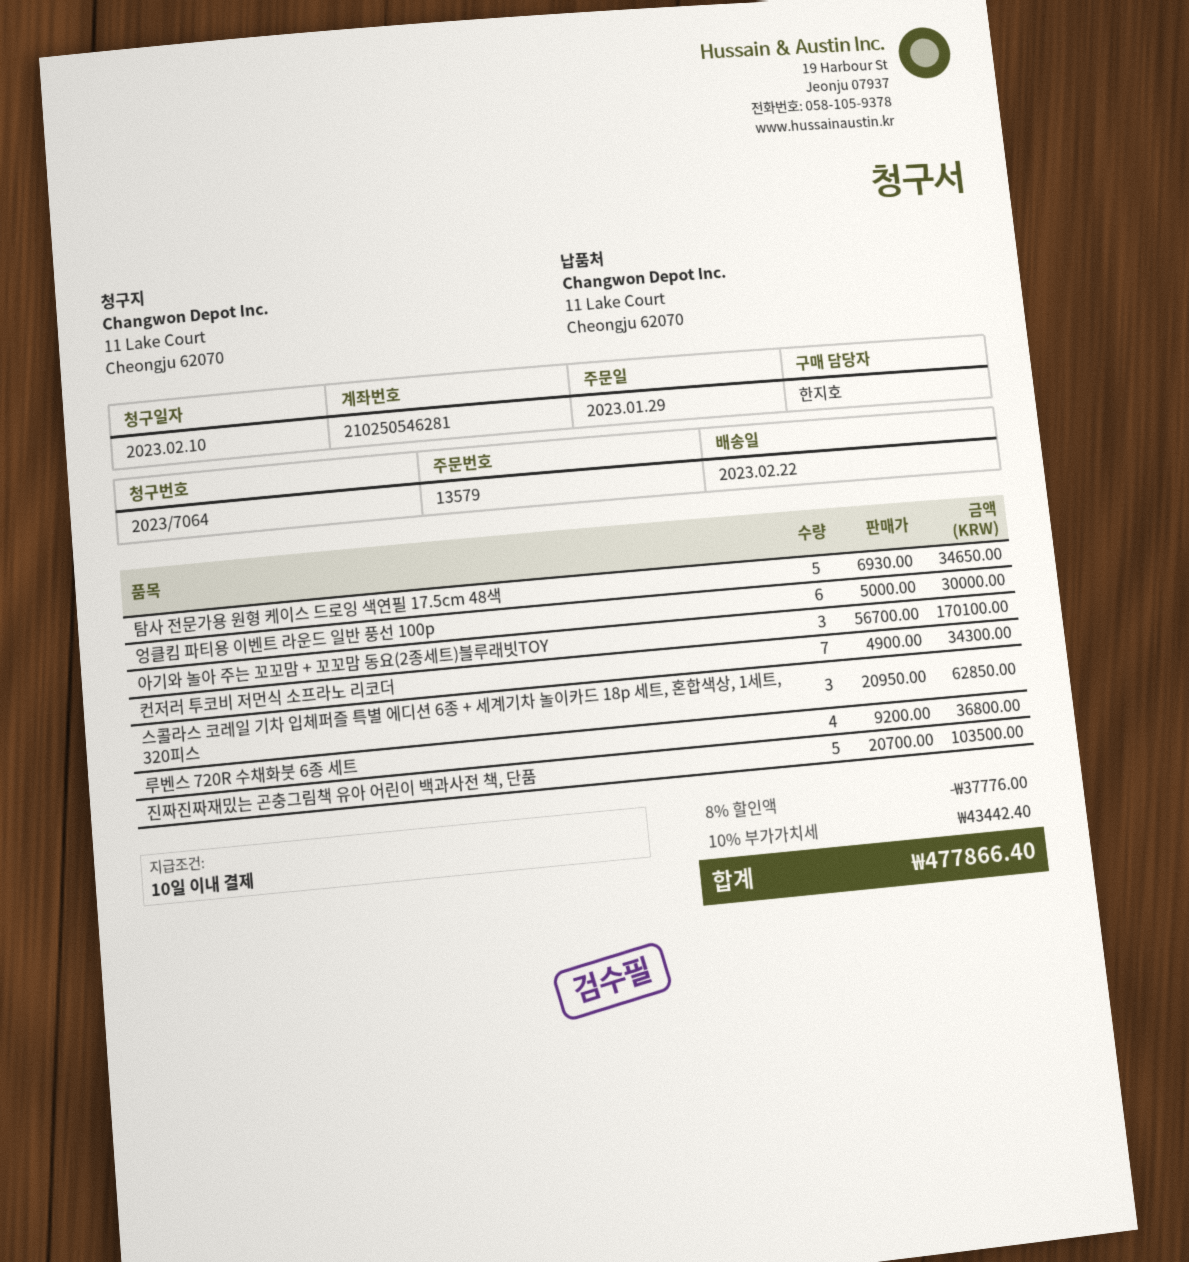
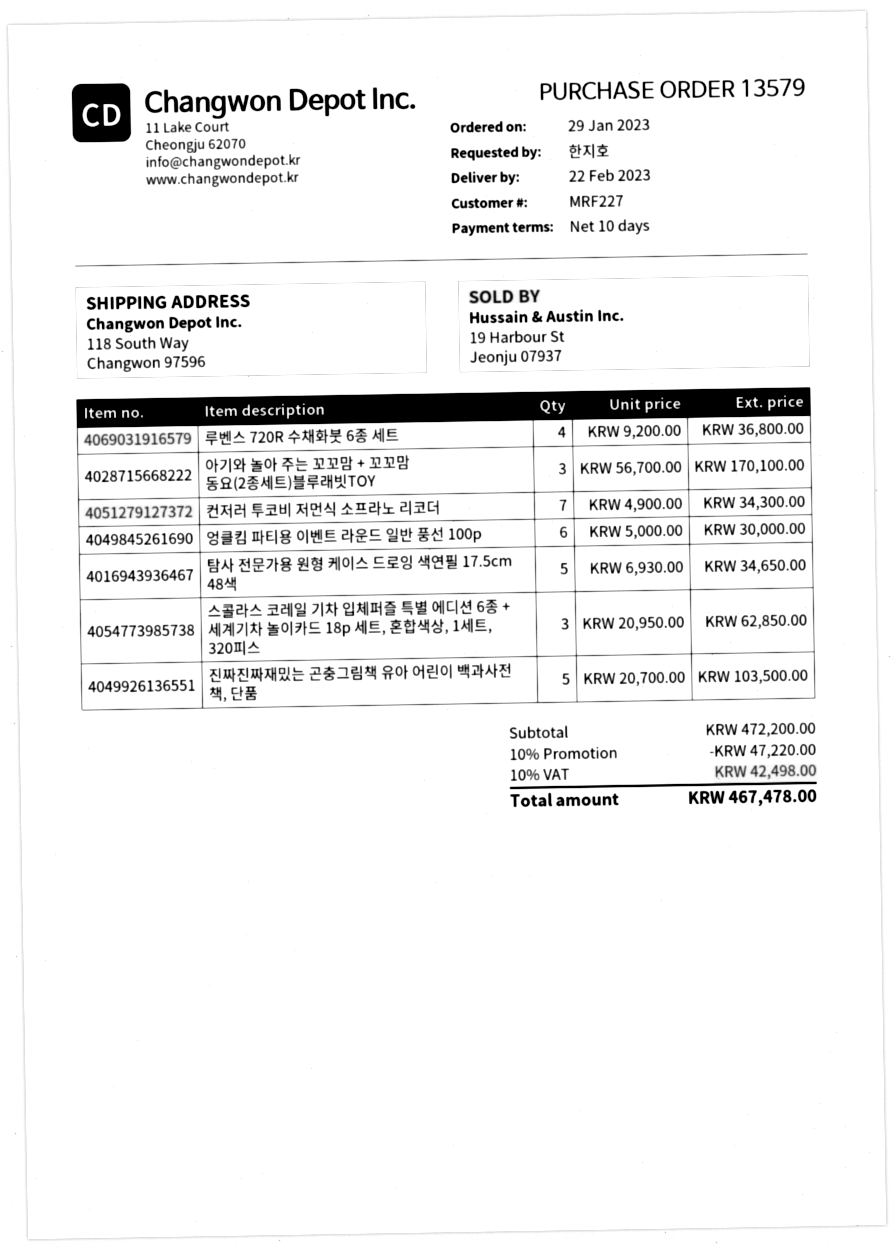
ship to: 11 Lake Court, Cheongju 62070 -> 118 South Way, Changwon 97596
discount: 8% = 37776.00 -> 10% = 47220.00
tax: 10% = 43442.40 -> 10% = 42498.00
total: 477866.40 -> 467478.00

